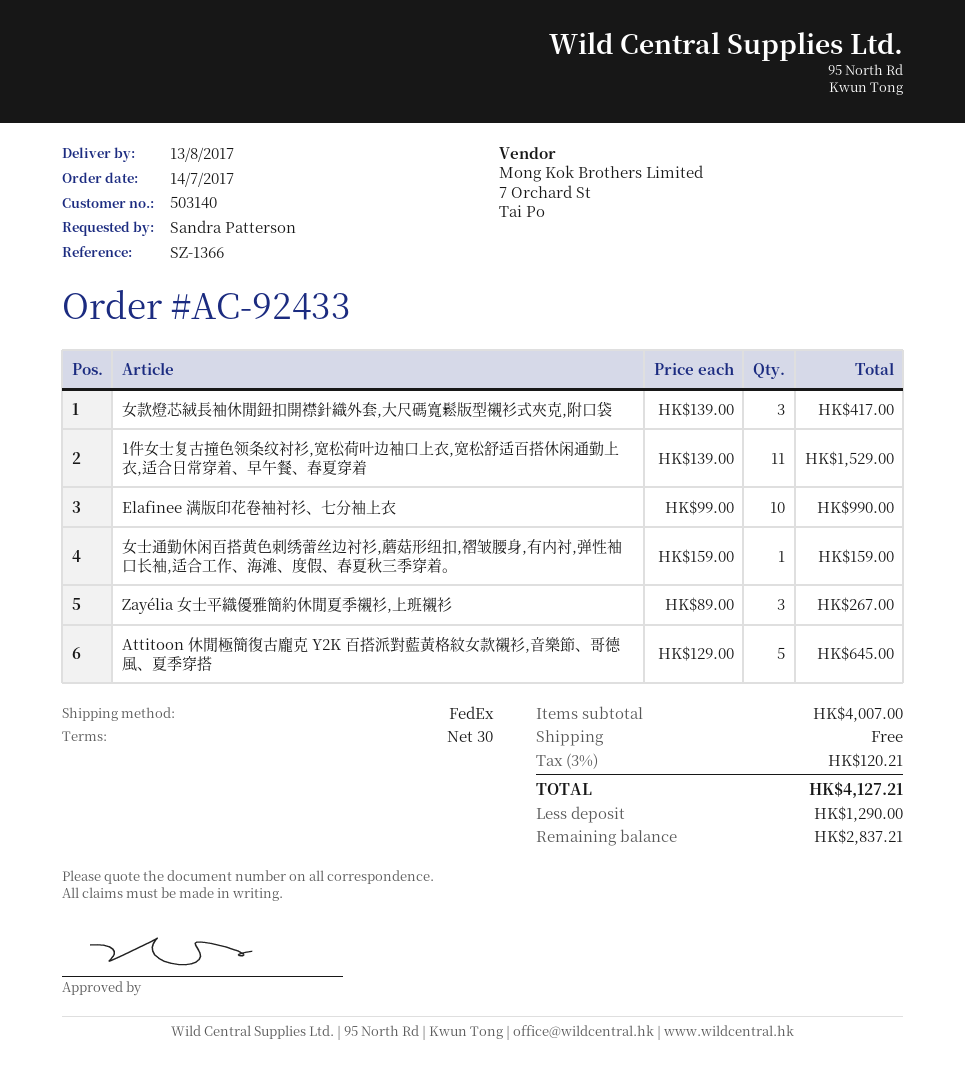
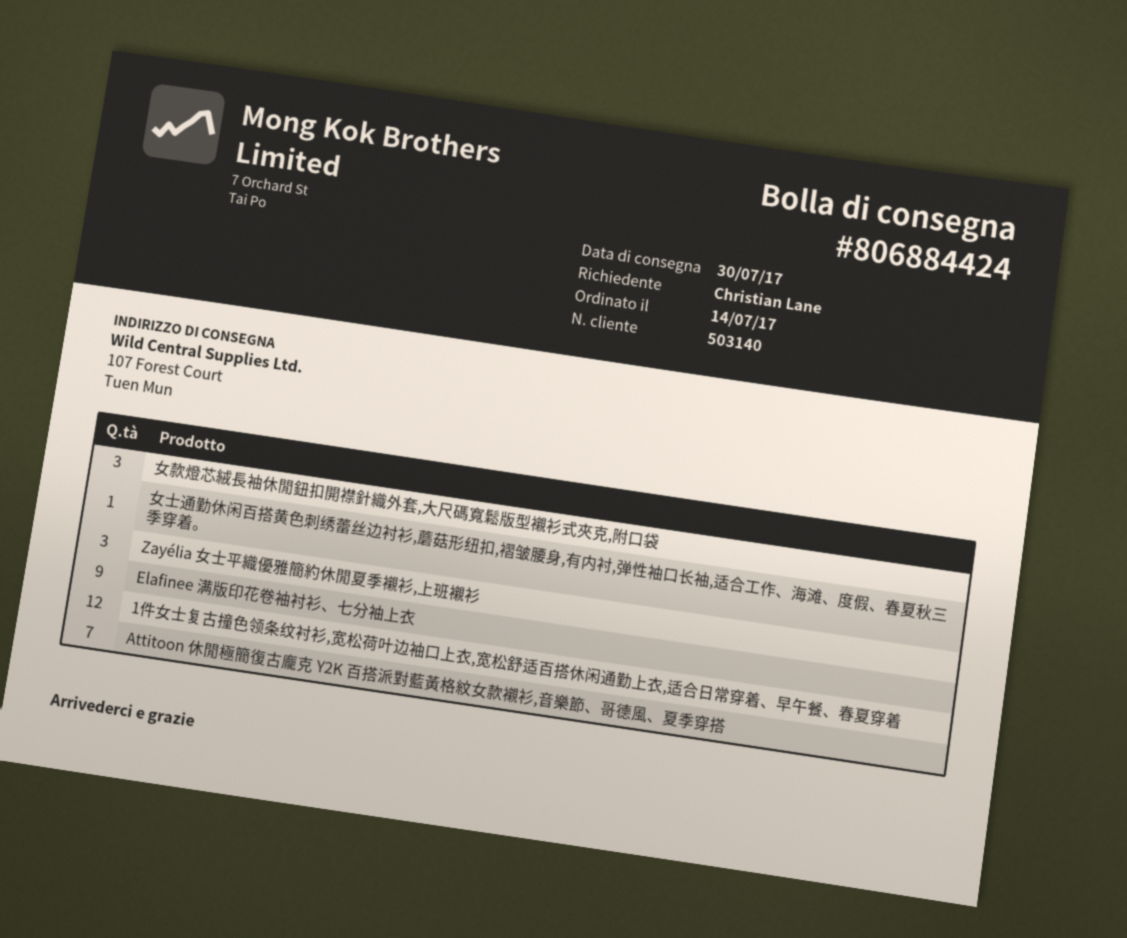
delivery date: 2017-08-13 -> 2017-07-30
ordered by: Sandra Patterson -> Christian Lane
1件女士复古撞色领条纹衬衫,宽松荷叶边袖口上衣,宽松舒适百搭休闲通勤上衣,适合日常穿着、早午餐、春夏穿着: 11 -> 12
Elafinee 满版印花卷袖衬衫、七分袖上衣: 10 -> 9
Attitoon 休閒極簡復古龐克 Y2K 百搭派對藍黃格紋女款襯衫,音樂節、哥德風、夏季穿搭: 5 -> 7

